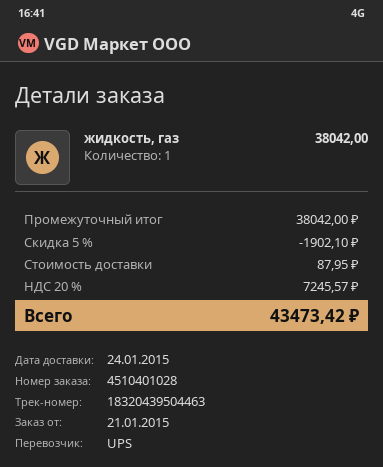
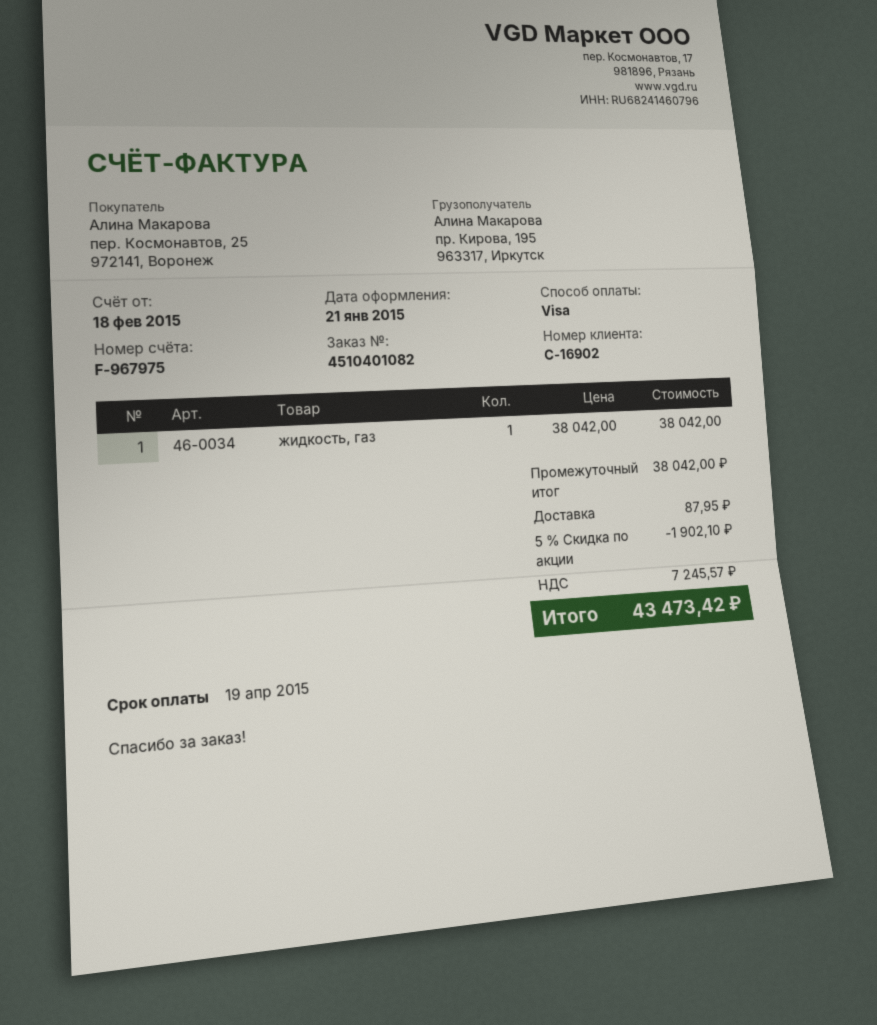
order number: 4510401028 -> 4510401082

